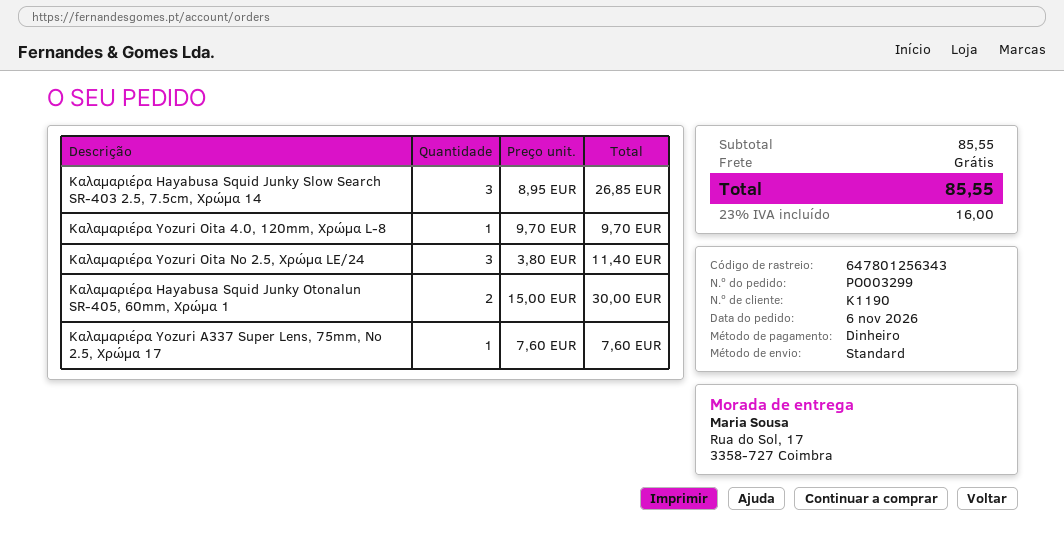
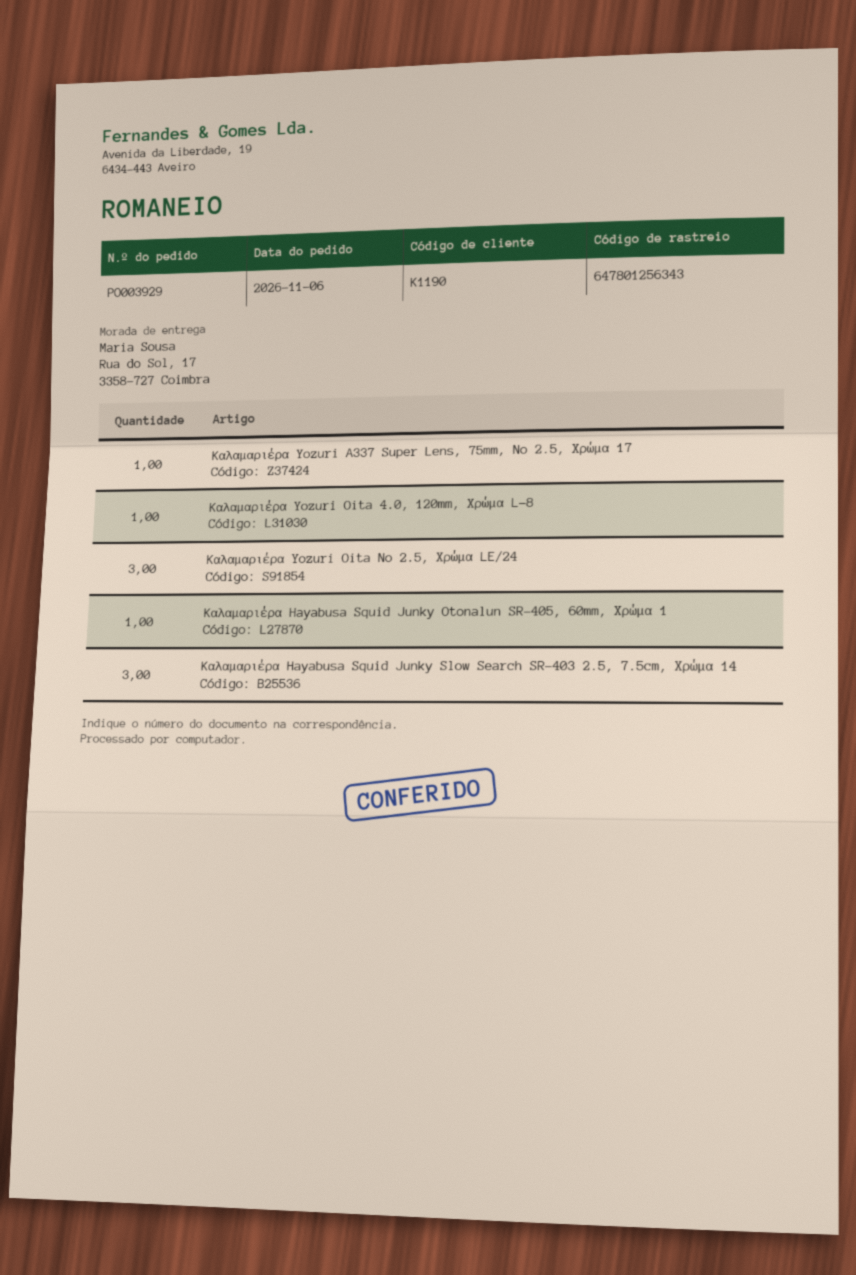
order number: PO003299 -> PO003929
Καλαμαριέρα Hayabusa Squid Junky Otonalun SR-405, 60mm, Χρώμα 1: 2 -> 1

